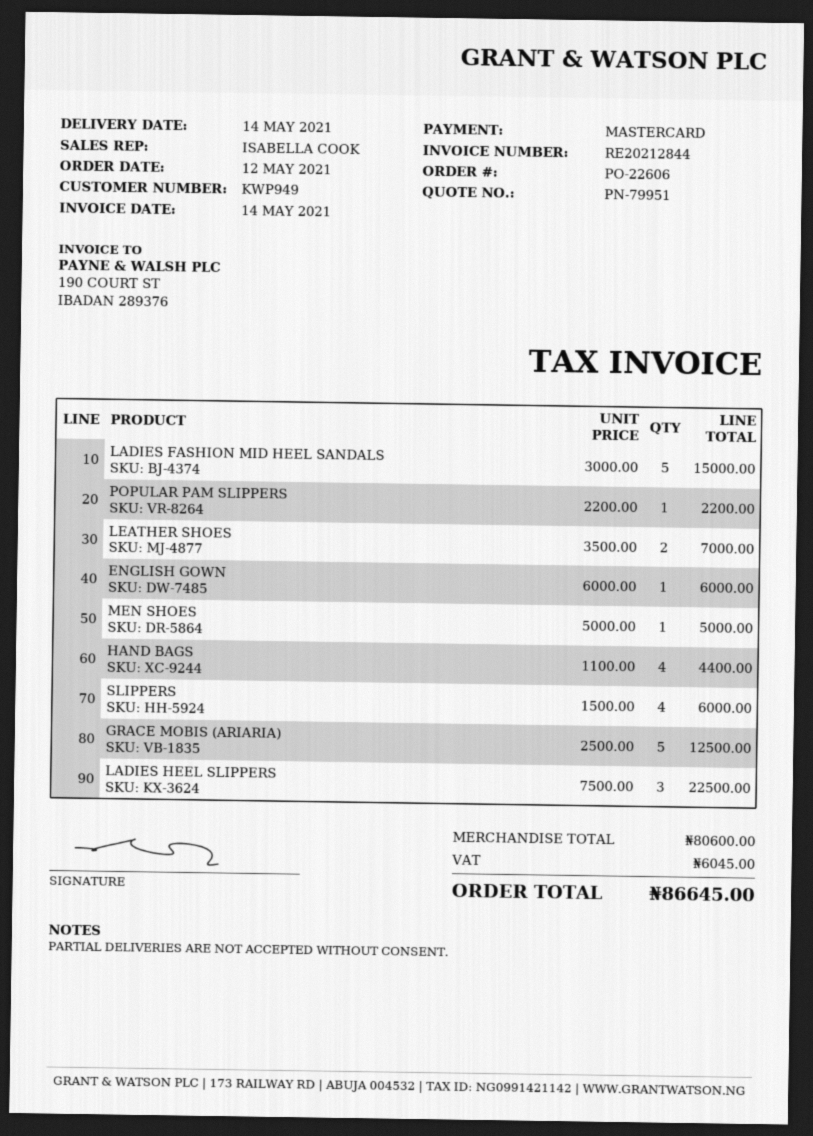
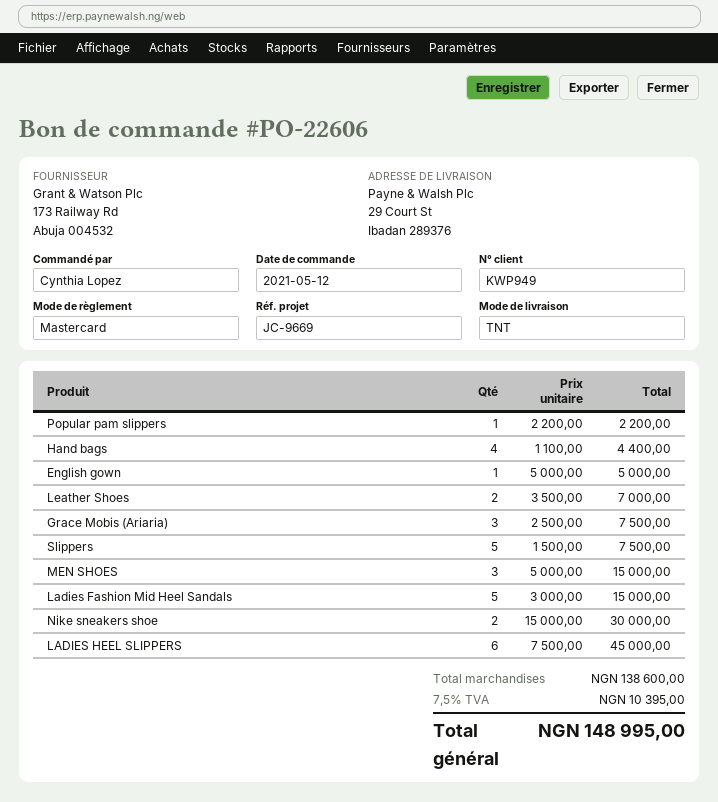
ENGLISH GOWN: 1 x 6000.00 = 6000.00 -> 1 x 5000.00 = 5000.00
MEN SHOES: 1 x 5000.00 = 5000.00 -> 3 x 5000.00 = 15000.00
SLIPPERS: 4 x 1500.00 = 6000.00 -> 5 x 1500.00 = 7500.00
GRACE MOBIS (ARIARIA): 5 x 2500.00 = 12500.00 -> 3 x 2500.00 = 7500.00
LADIES HEEL SLIPPERS: 3 x 7500.00 = 22500.00 -> 6 x 7500.00 = 45000.00
Nike sneakers shoe: none -> 2 x 15000.00 = 30000.00
subtotal: 80600.00 -> 138600.00
tax: 6045.00 -> 10395.00
total: 86645.00 -> 148995.00

